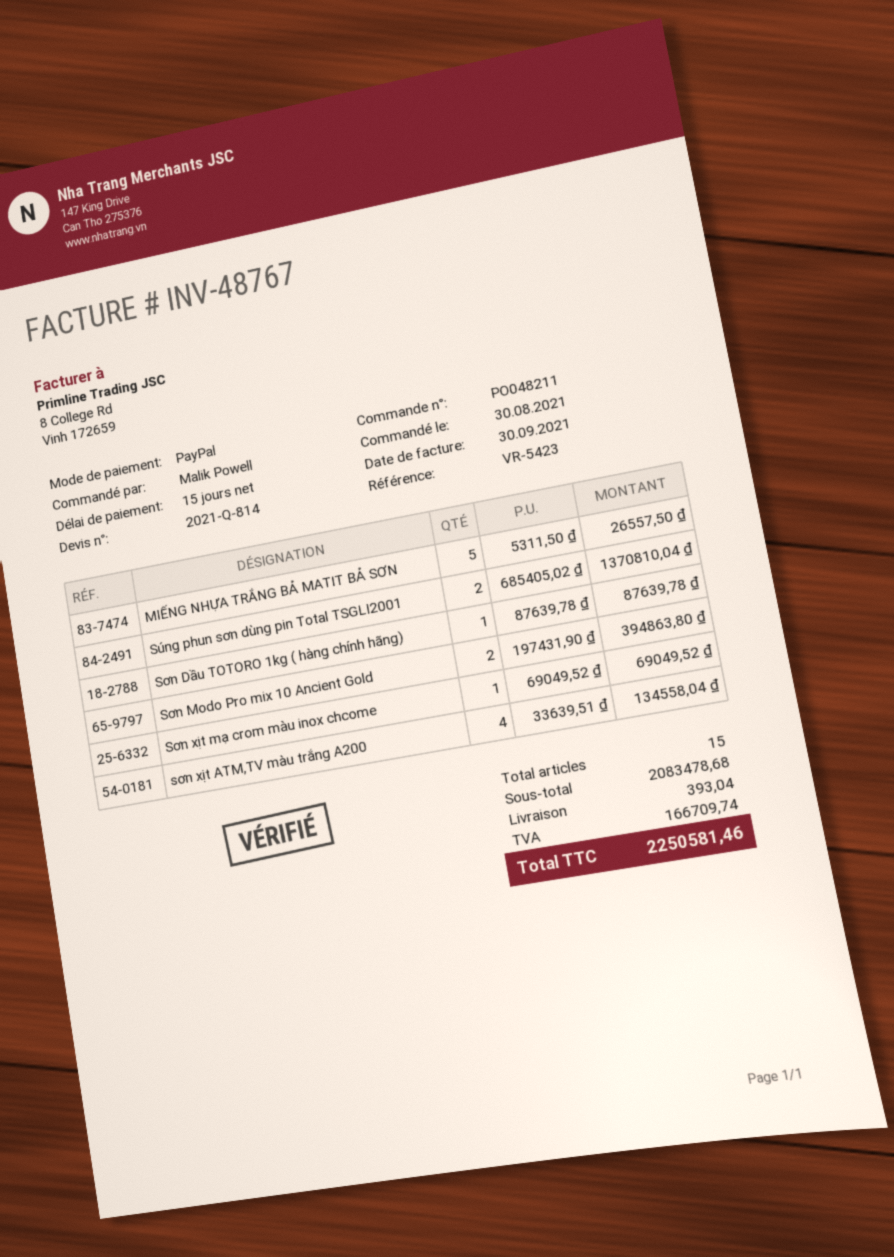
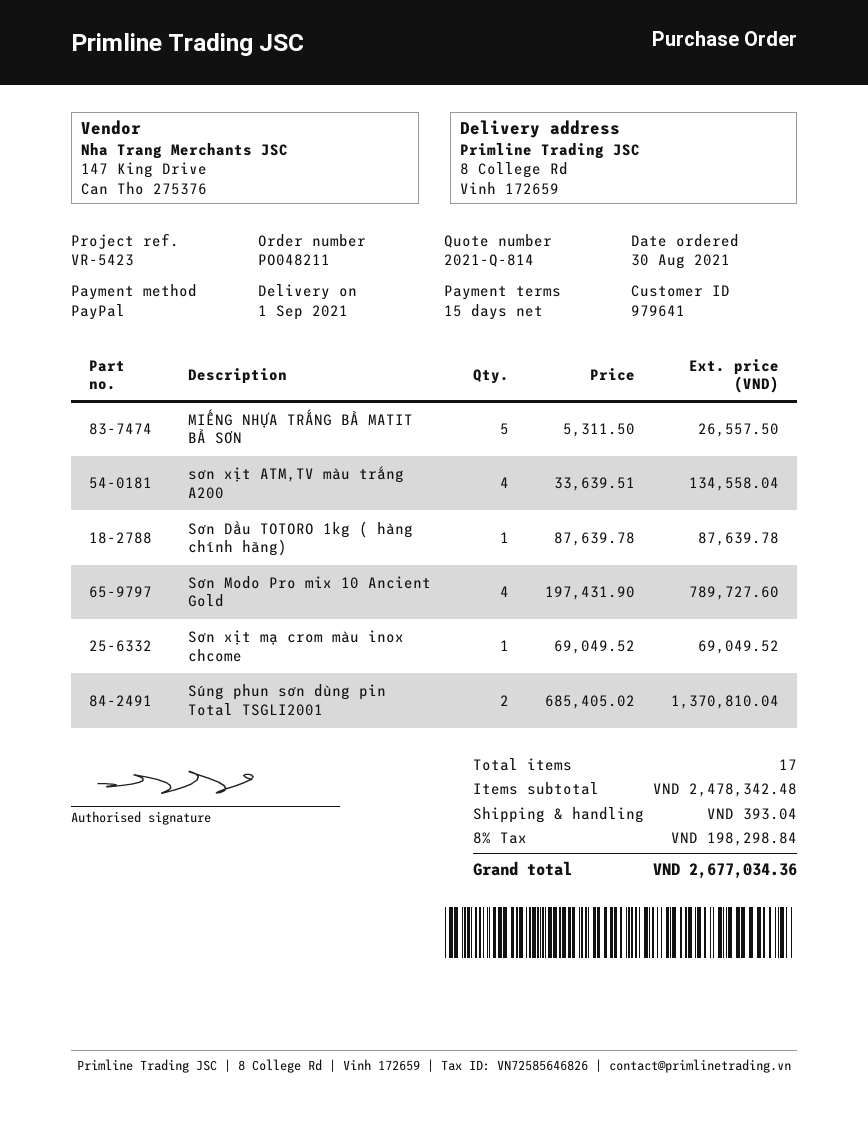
Sơn Modo Pro mix 10 Ancient Gold: 2 x 197431.90 = 394863.80 -> 4 x 197431.90 = 789727.60
total quantity: 15 -> 17
subtotal: 2083478.68 -> 2478342.48
tax: 166709.74 -> 198298.84
total: 2250581.46 -> 2677034.36

